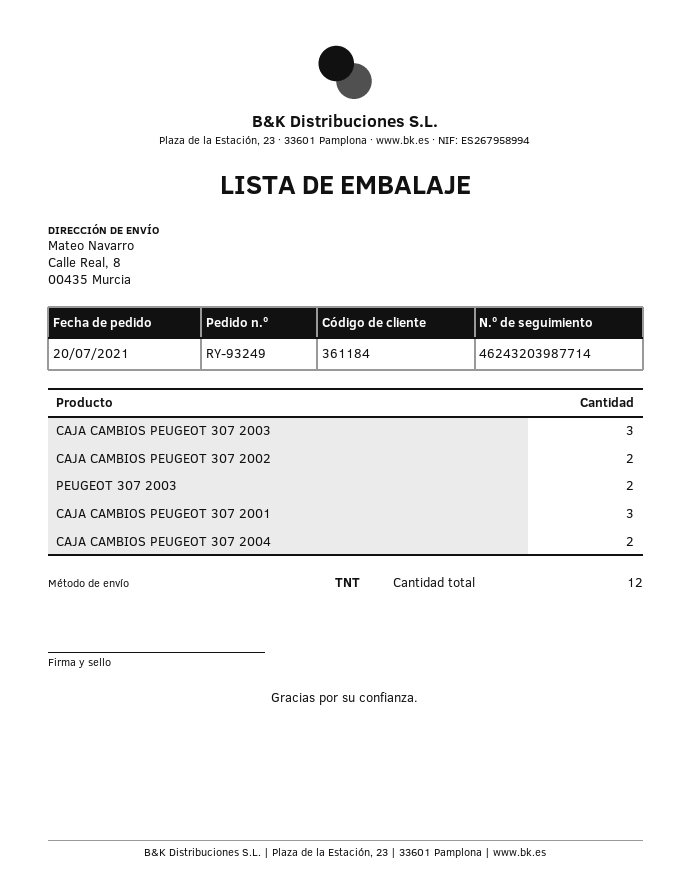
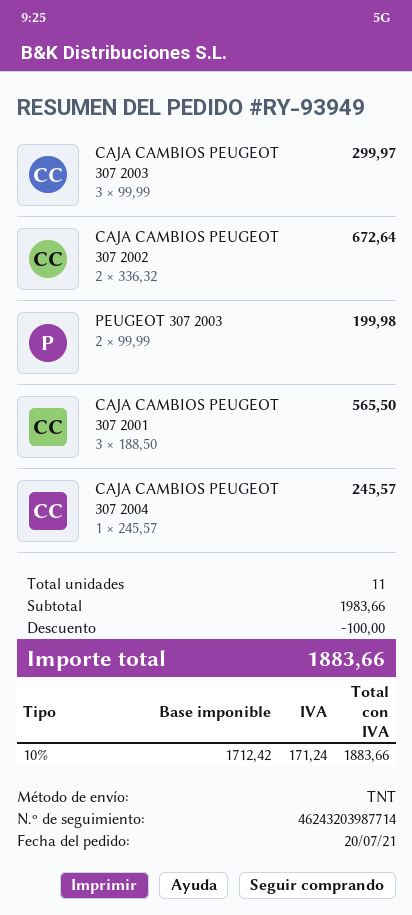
order number: RY-93249 -> RY-93949
CAJA CAMBIOS PEUGEOT 307 2004: 2 -> 1
total quantity: 12 -> 11

